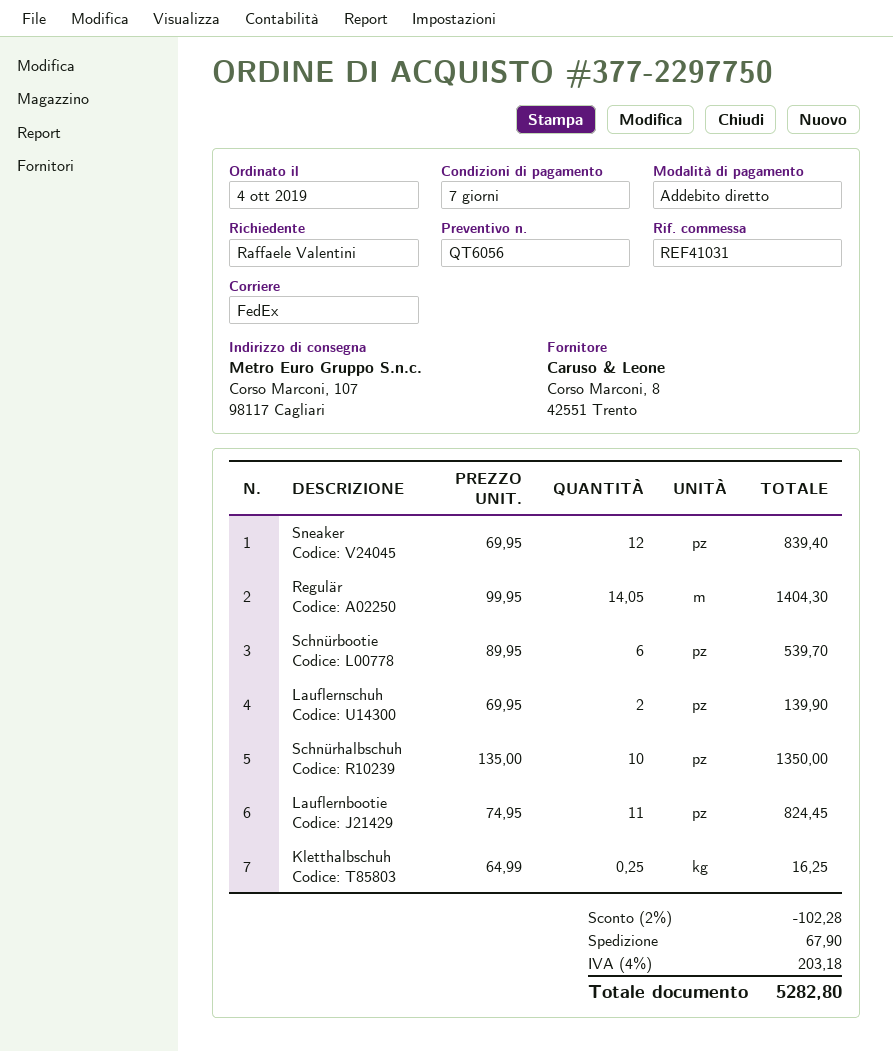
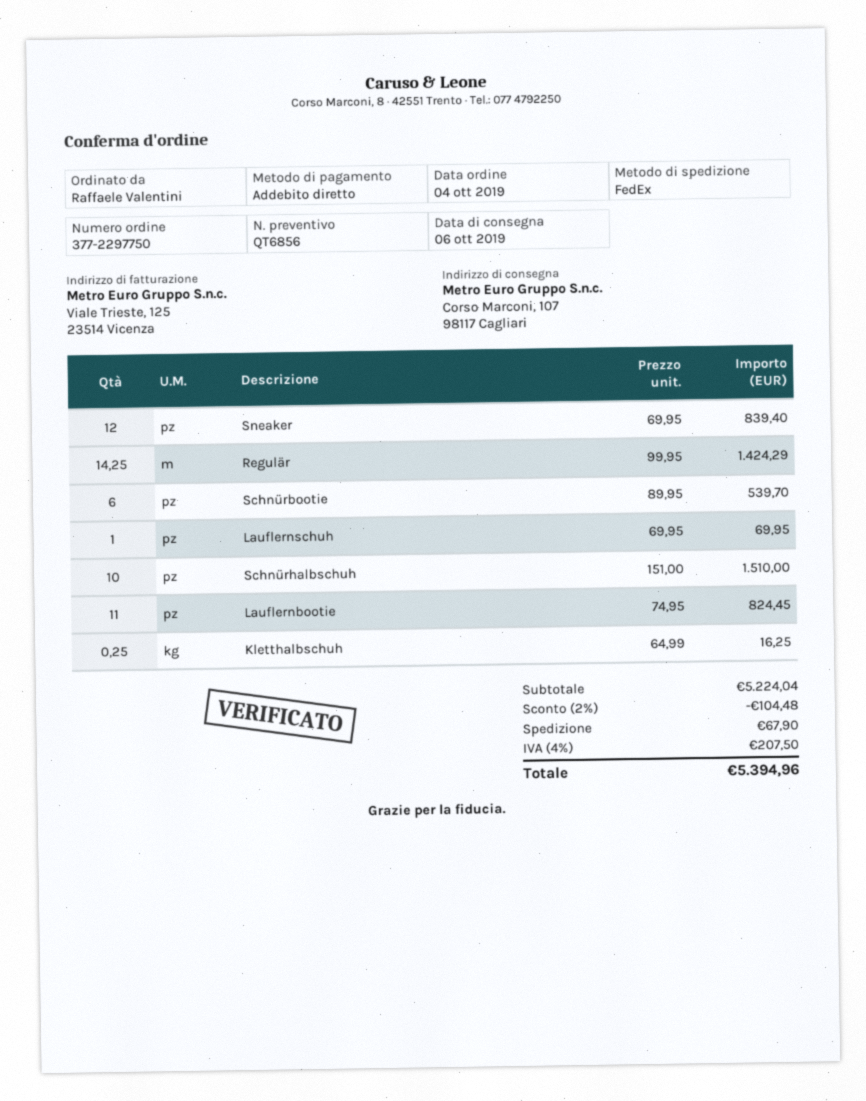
quote number: QT6056 -> QT6856
Regulär: 14.05 x 99.95 = 1404.30 -> 14.25 x 99.95 = 1424.29
Lauflernschuh: 2 x 69.95 = 139.90 -> 1 x 69.95 = 69.95
Schnürhalbschuh: 10 x 135.00 = 1350.00 -> 10 x 151.00 = 1510.00
discount: 2% = 102.28 -> 2% = 104.48
tax: 4% = 203.18 -> 4% = 207.50
total: 5282.80 -> 5394.96

